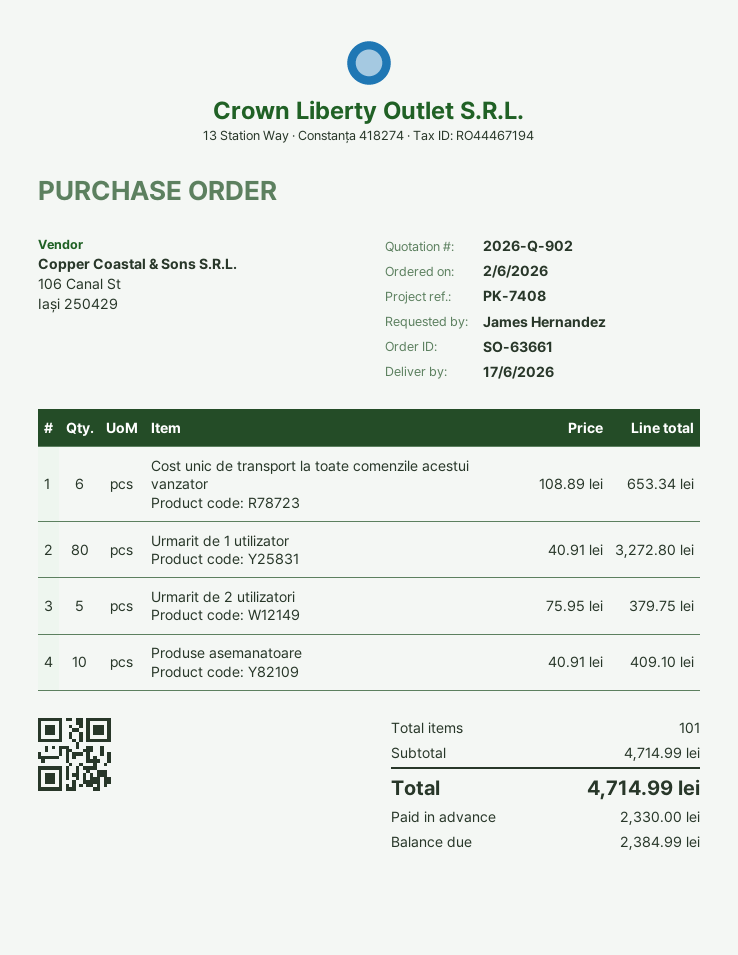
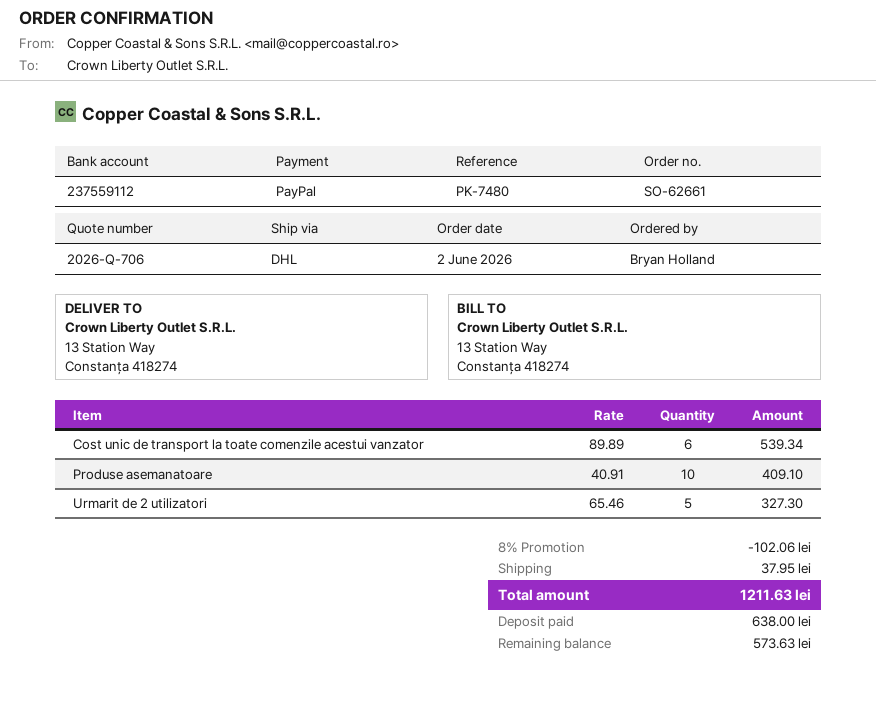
quote number: 2026-Q-902 -> 2026-Q-706
order number: SO-63661 -> SO-62661
reference: PK-7408 -> PK-7480
ordered by: James Hernandez -> Bryan Holland
Cost unic de transport la toate comenzile acestui vanzator: 6 x 108.89 = 653.34 -> 6 x 89.89 = 539.34
Urmarit de 1 utilizator: 80 x 40.91 = 3272.80 -> none
Urmarit de 2 utilizatori: 5 x 75.95 = 379.75 -> 5 x 65.46 = 327.30
discount: none -> 8% = 102.06
shipping: none -> 37.95
total: 4714.99 -> 1211.63
deposit: 2330.00 -> 638.00
balance: 2384.99 -> 573.63

